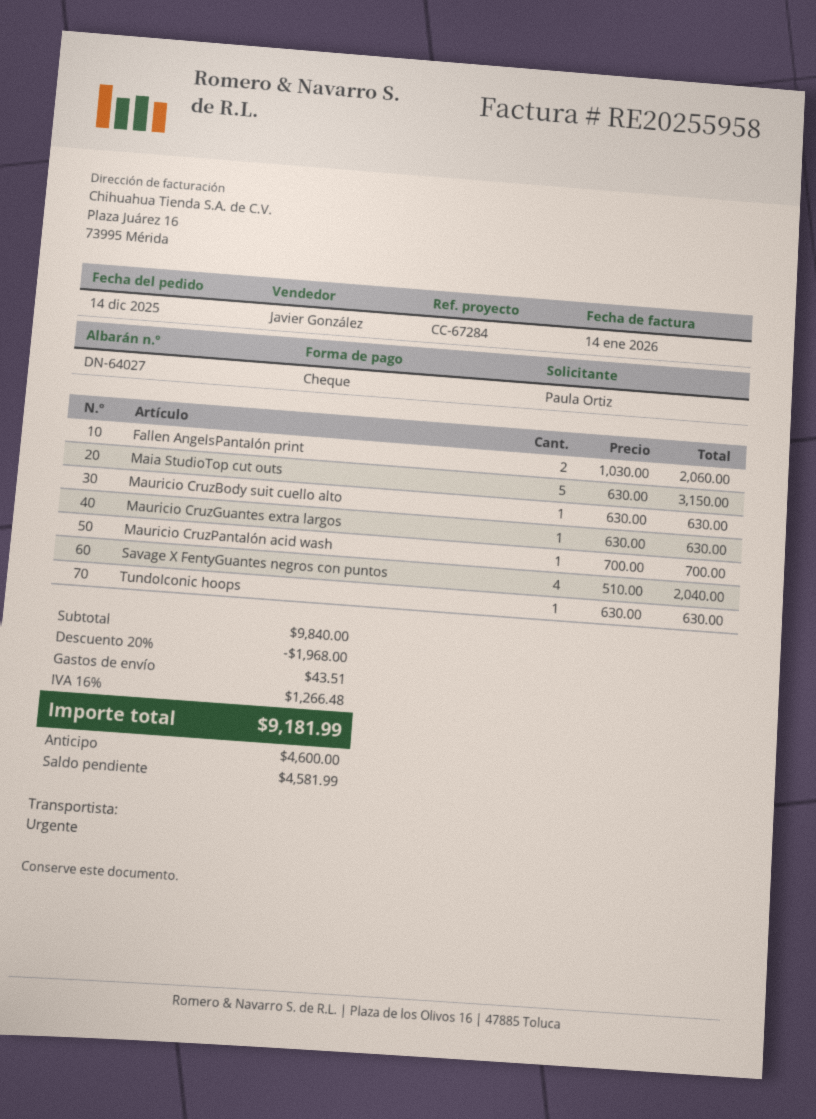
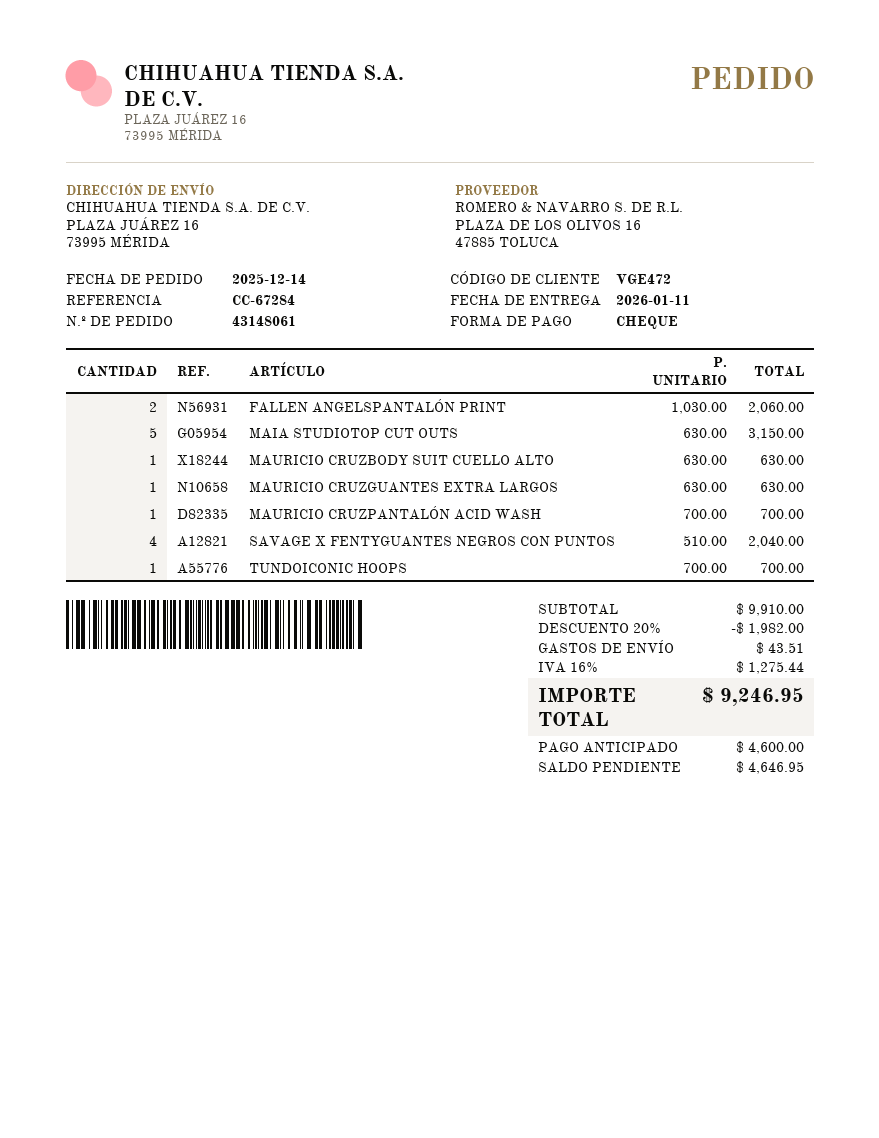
TundoIconic hoops: 1 x 630.00 = 630.00 -> 1 x 700.00 = 700.00
subtotal: 9840.00 -> 9910.00
discount: 20% = 1968.00 -> 20% = 1982.00
tax: 16% = 1266.48 -> 16% = 1275.44
total: 9181.99 -> 9246.95
balance: 4581.99 -> 4646.95

